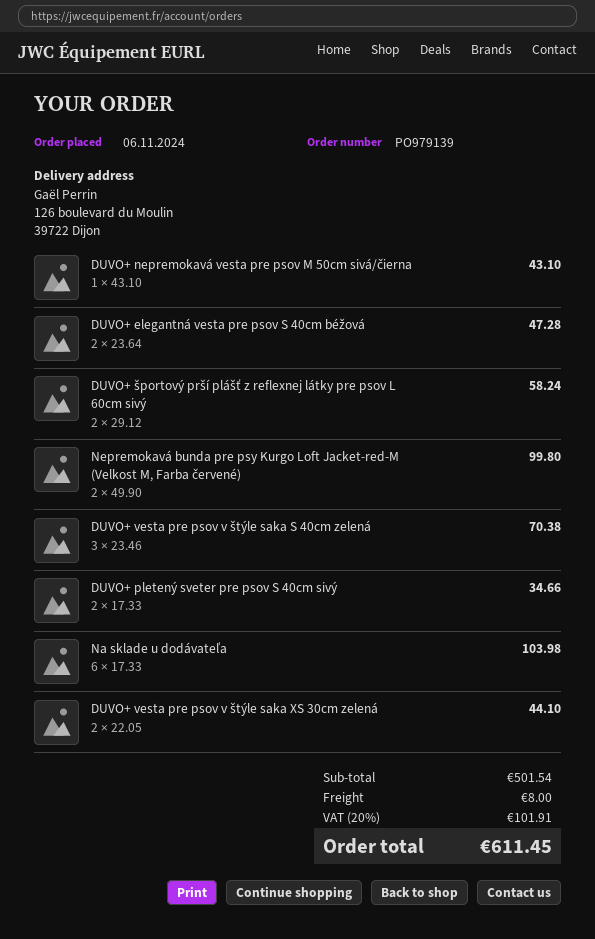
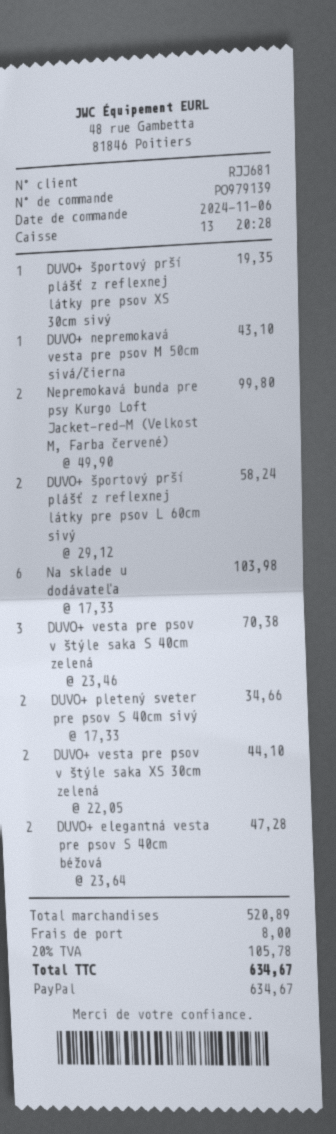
DUVO+ športový prší plášť z reflexnej látky pre psov XS 30cm sivý: none -> 1 x 19.35 = 19.35
subtotal: 501.54 -> 520.89
tax: 20% = 101.91 -> 20% = 105.78
total: 611.45 -> 634.67

